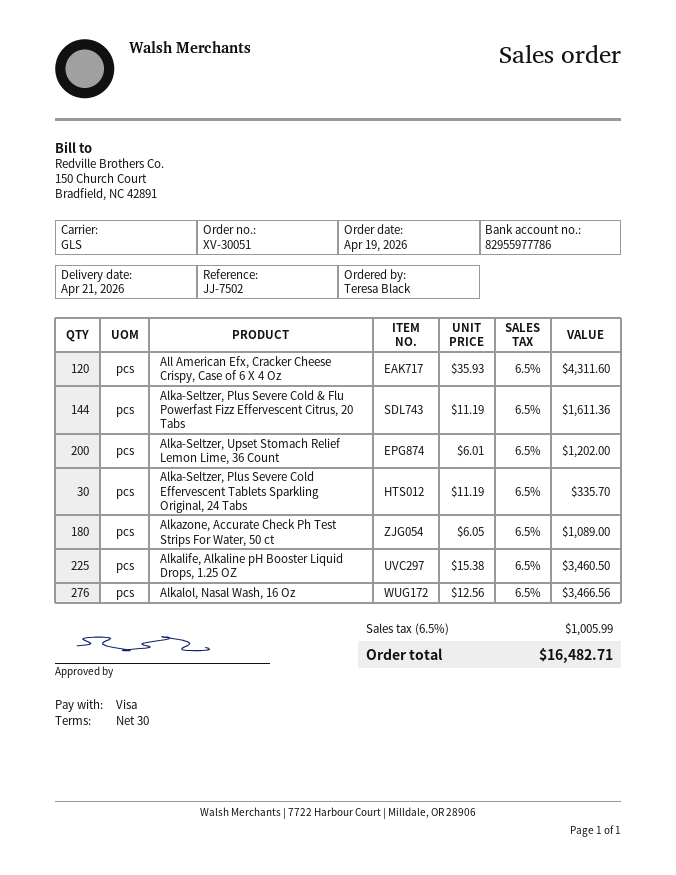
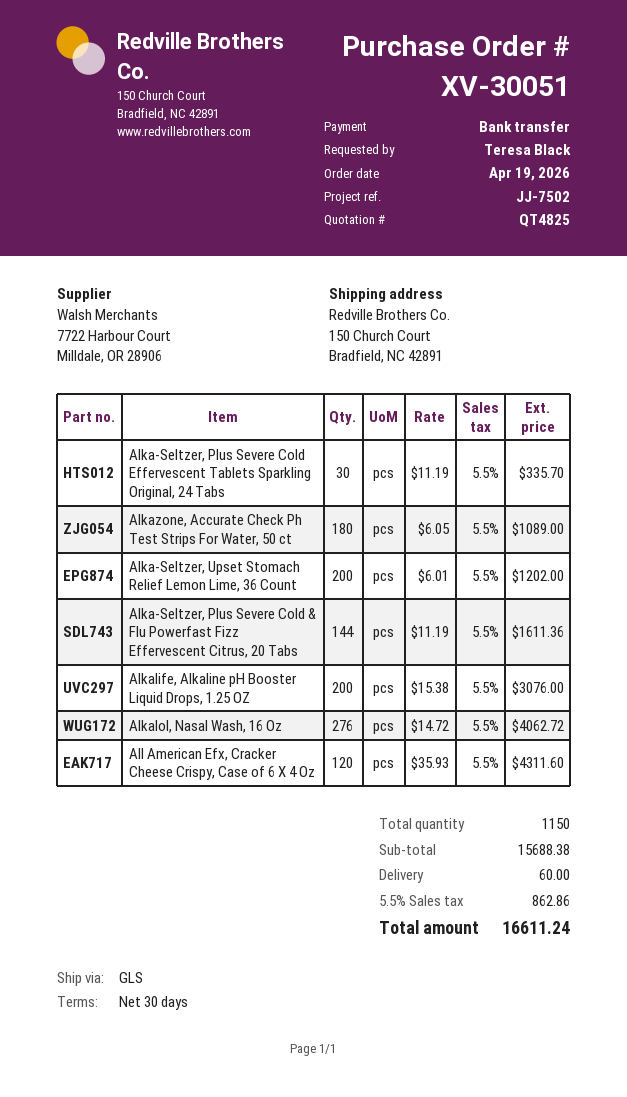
payment method: Visa -> bank transfer
Alkalife, Alkaline pH Booster Liquid Drops, 1.25 OZ: 225 x 15.38 = 3460.50 -> 200 x 15.38 = 3076.00
Alkalol, Nasal Wash, 16 Oz: 276 x 12.56 = 3466.56 -> 276 x 14.72 = 4062.72
shipping: none -> 60.00
tax: 6.5% = 1005.99 -> 5.5% = 862.86
total: 16482.71 -> 16611.24

